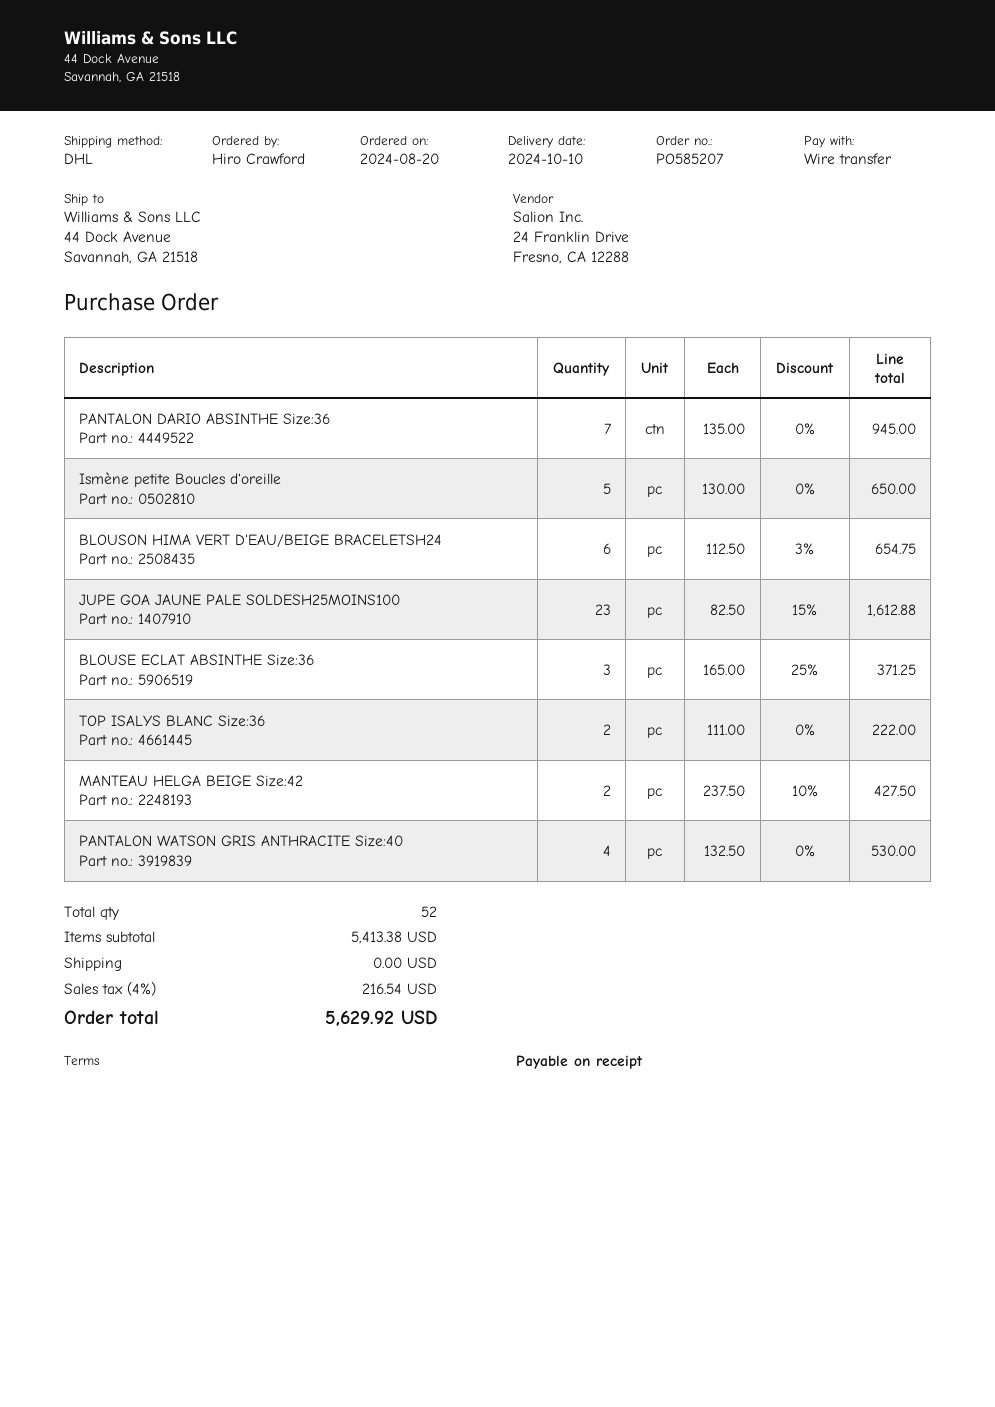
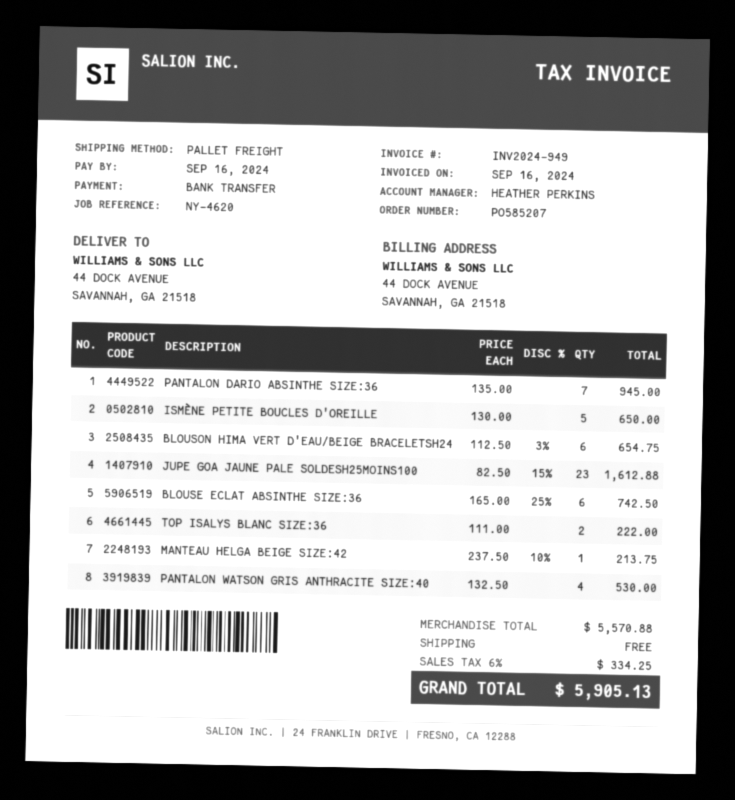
shipping method: DHL -> pallet freight
BLOUSE ECLAT ABSINTHE Size:36: 3 x 165.00 - 25% = 371.25 -> 6 x 165.00 - 25% = 742.50
MANTEAU HELGA BEIGE Size:42: 2 x 237.50 - 10% = 427.50 -> 1 x 237.50 - 10% = 213.75
subtotal: 5413.38 -> 5570.88
tax: 4% = 216.54 -> 6% = 334.25
total: 5629.92 -> 5905.13

